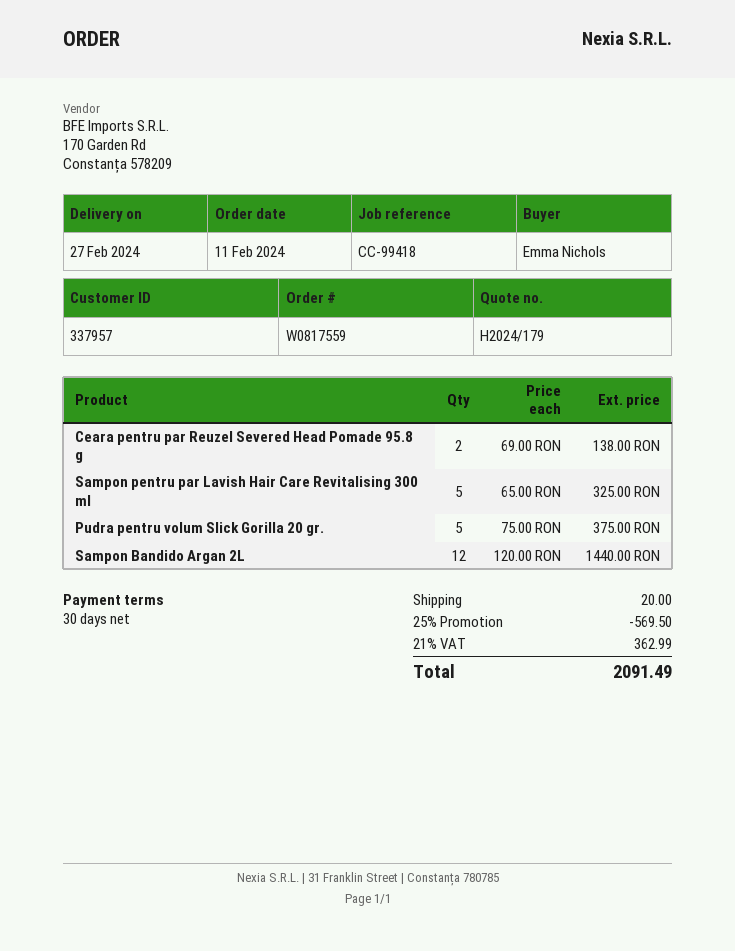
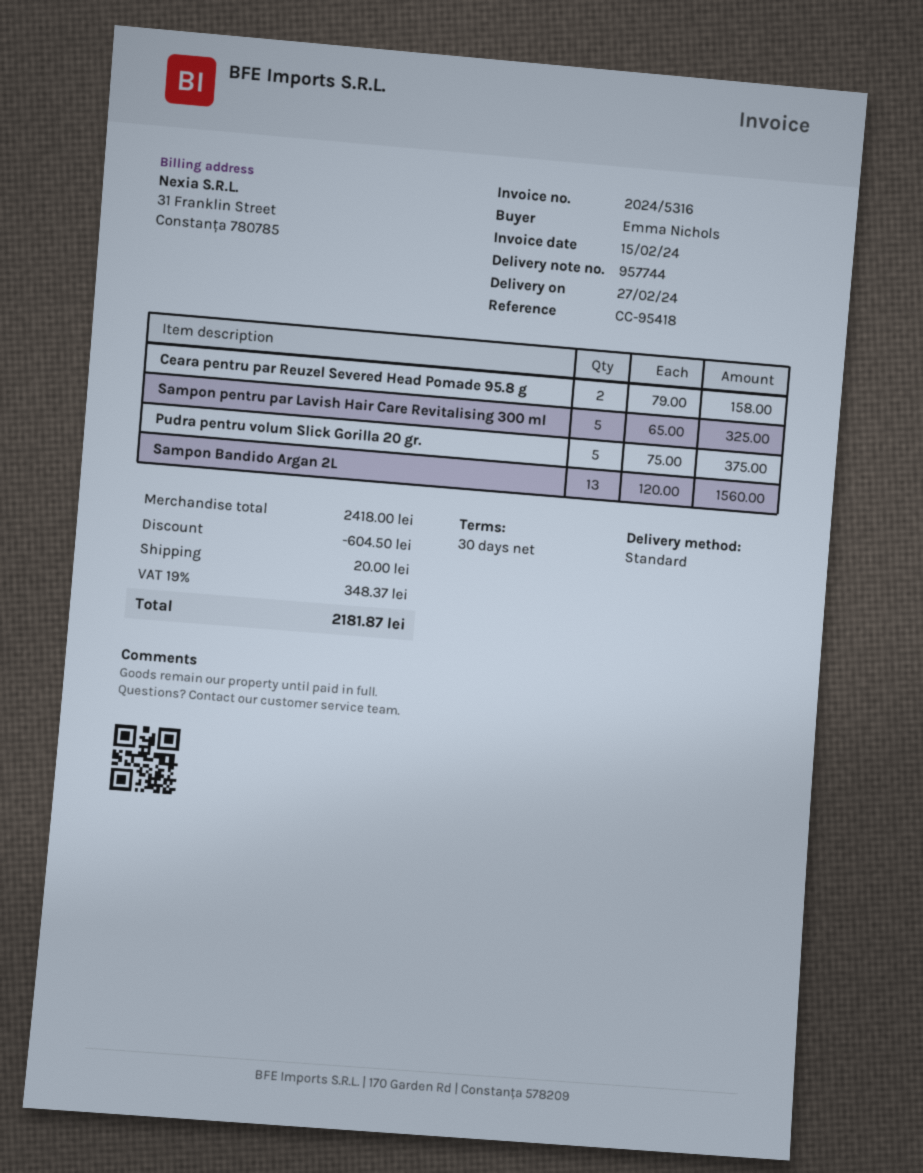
reference: CC-99418 -> CC-95418
Ceara pentru par Reuzel Severed Head Pomade 95.8 g: 2 x 69.00 = 138.00 -> 2 x 79.00 = 158.00
Sampon Bandido Argan 2L: 12 x 120.00 = 1440.00 -> 13 x 120.00 = 1560.00
discount: 569.50 -> 604.50
tax: 21% = 362.99 -> 19% = 348.37
total: 2091.49 -> 2181.87

